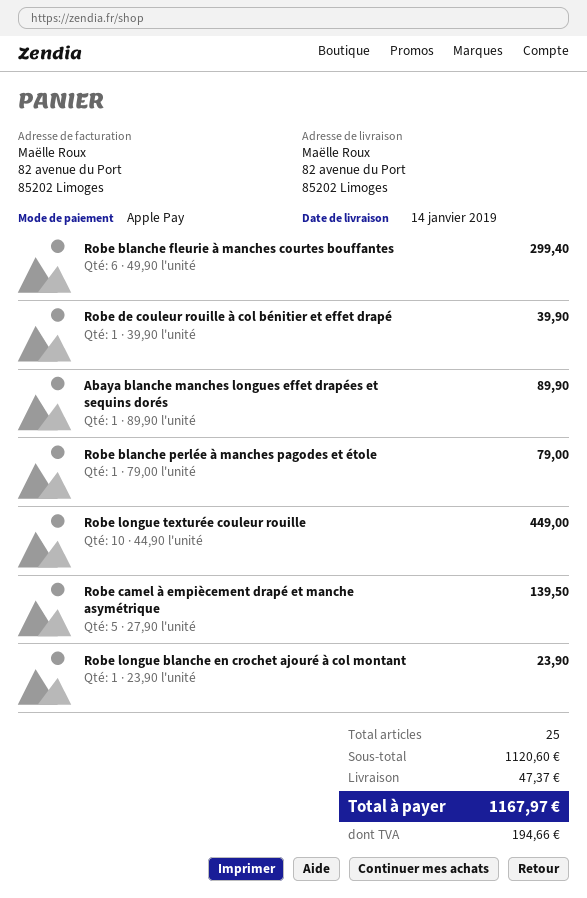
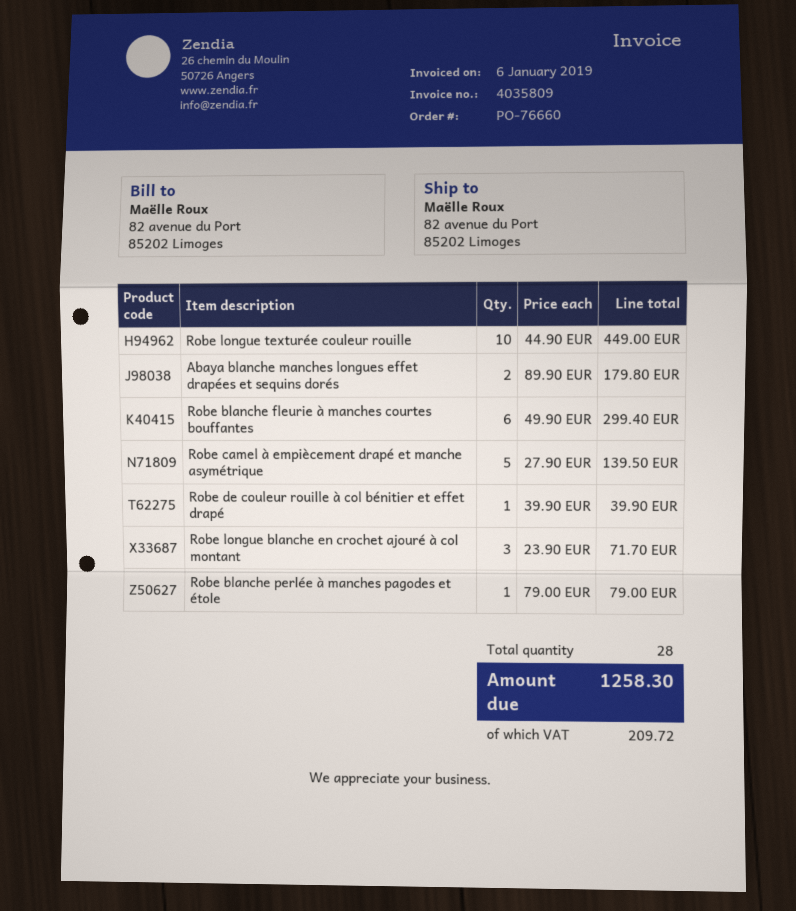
Abaya blanche manches longues effet drapées et sequins dorés: 1 x 89.90 = 89.90 -> 2 x 89.90 = 179.80
Robe longue blanche en crochet ajouré à col montant: 1 x 23.90 = 23.90 -> 3 x 23.90 = 71.70
total quantity: 25 -> 28
shipping: 47.37 -> none
tax: 194.66 -> 209.72
total: 1167.97 -> 1258.30

